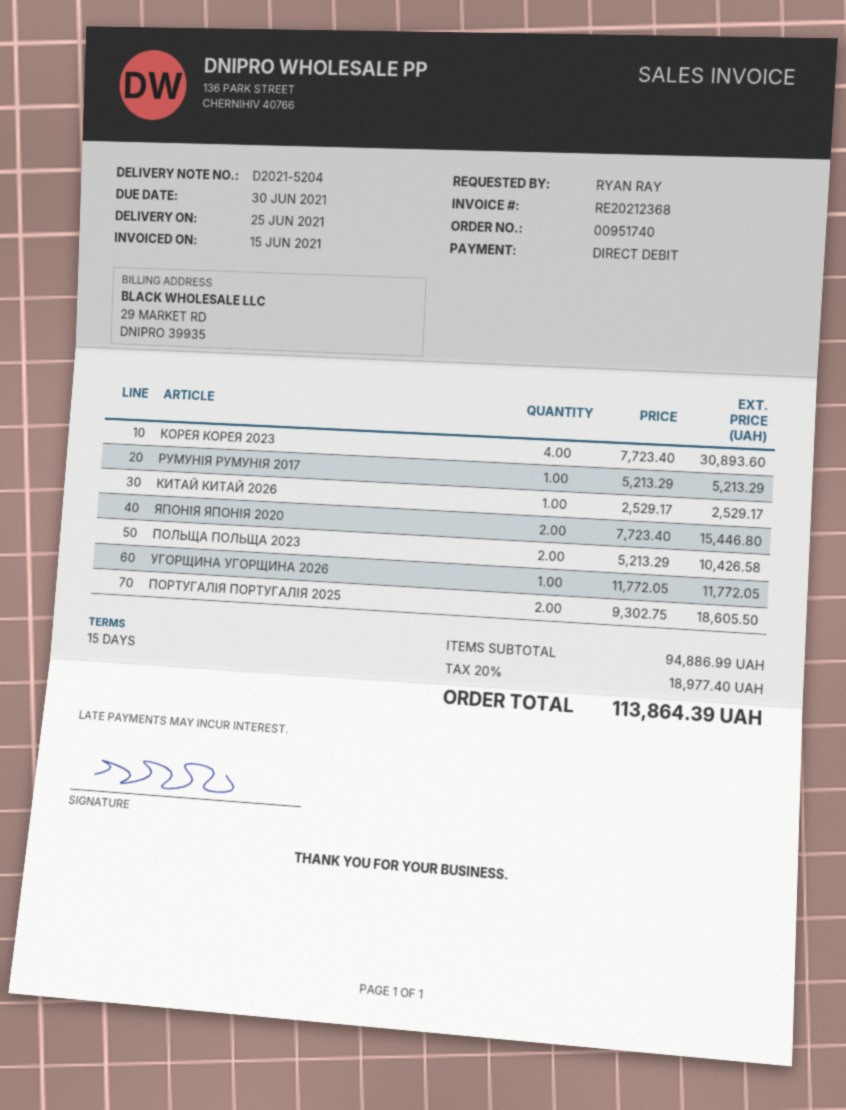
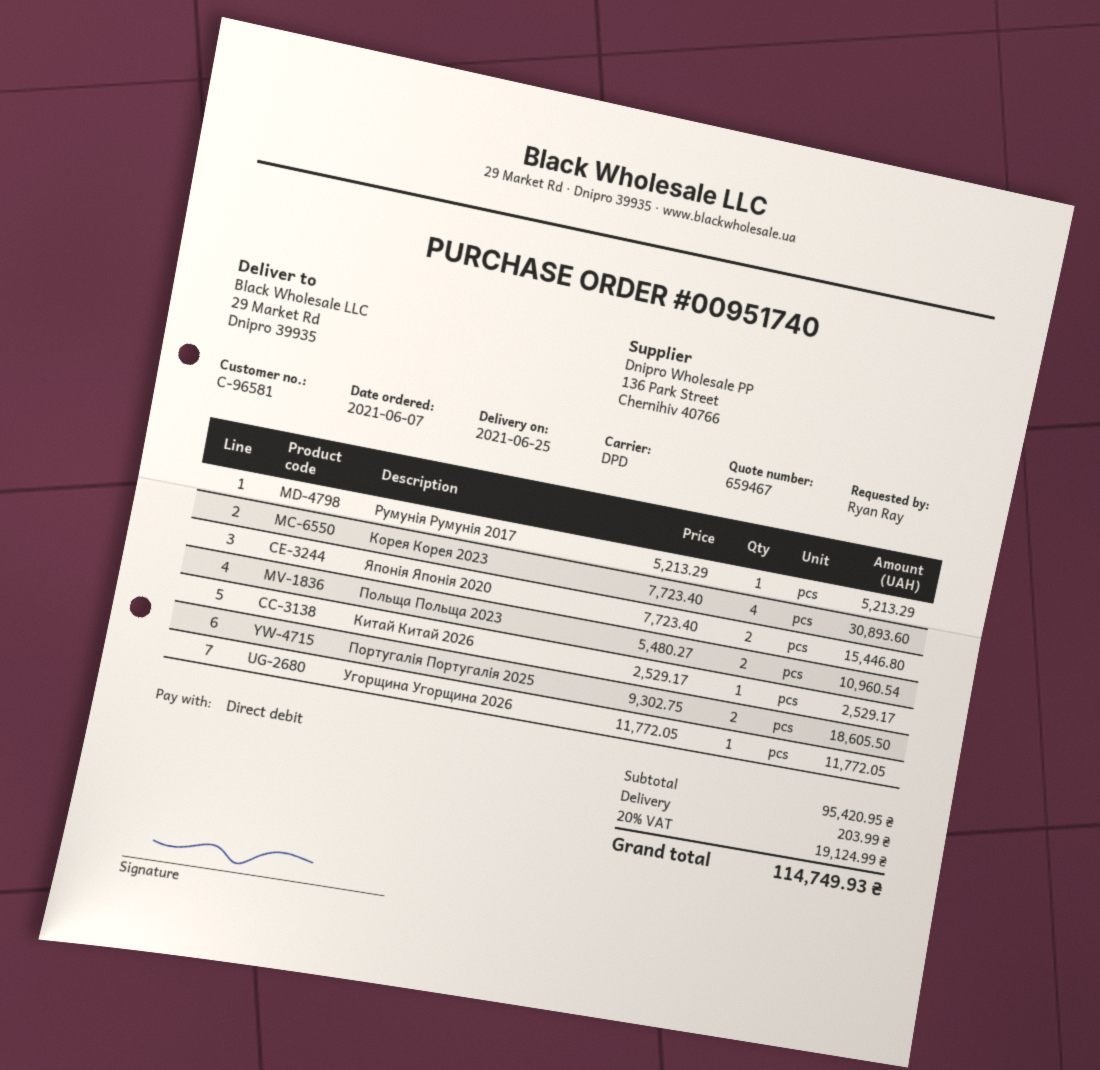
ПОЛЬЩА ПОЛЬЩА 2023: 2 x 5213.29 = 10426.58 -> 2 x 5480.27 = 10960.54
subtotal: 94886.99 -> 95420.95
shipping: none -> 203.99
tax: 20% = 18977.40 -> 20% = 19124.99
total: 113864.39 -> 114749.93

